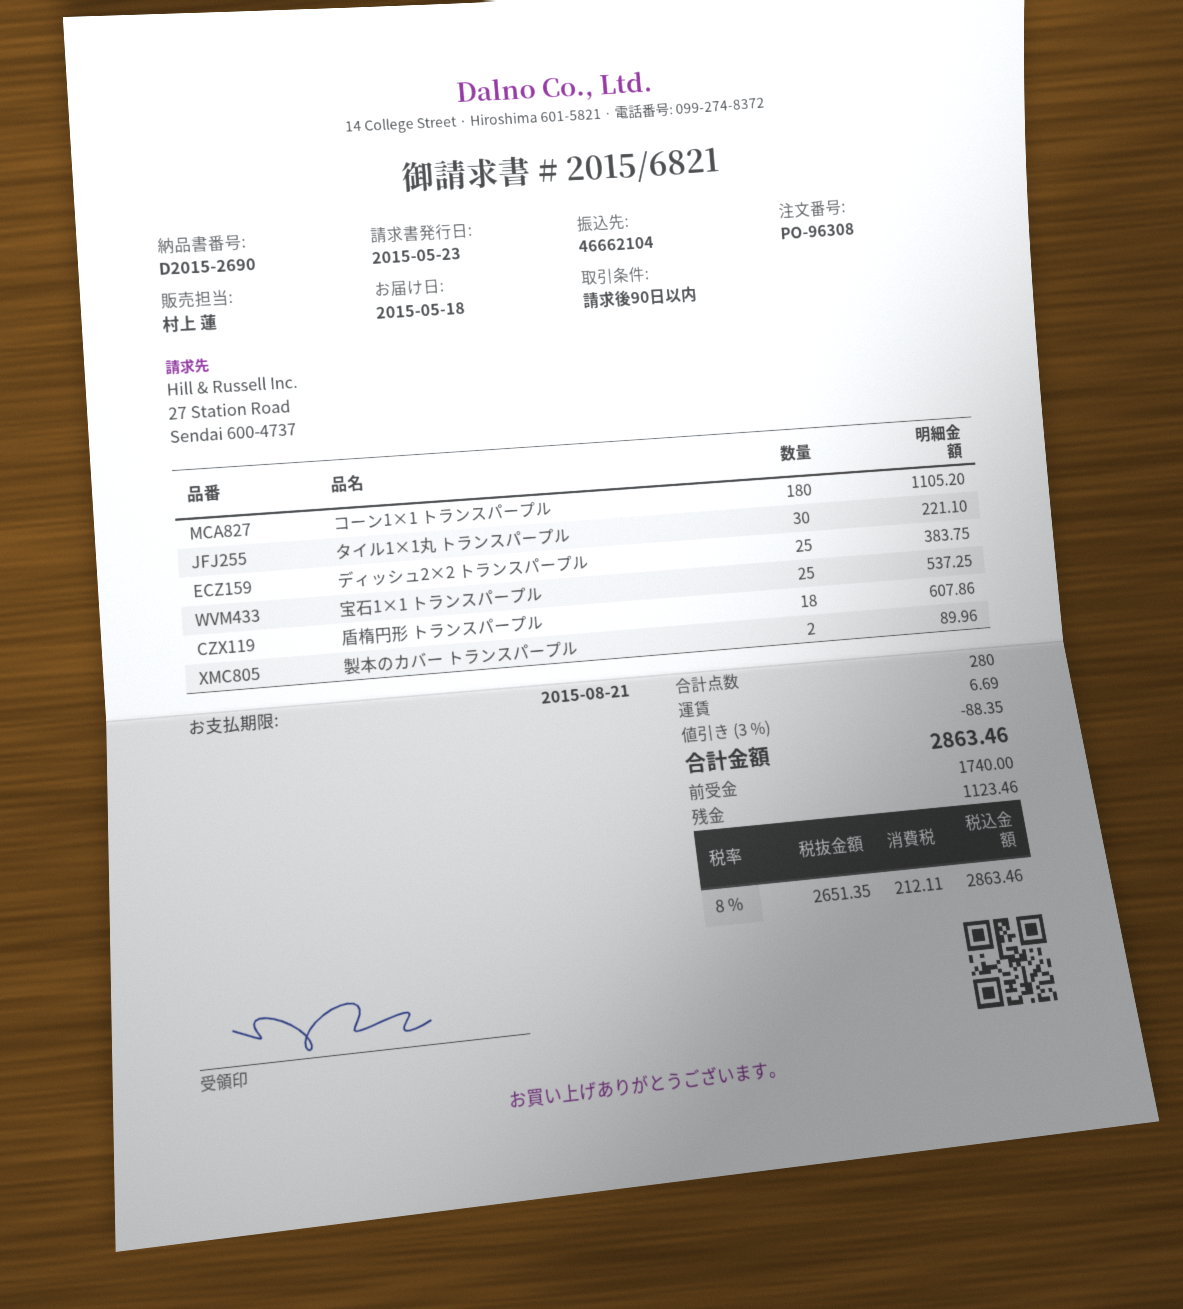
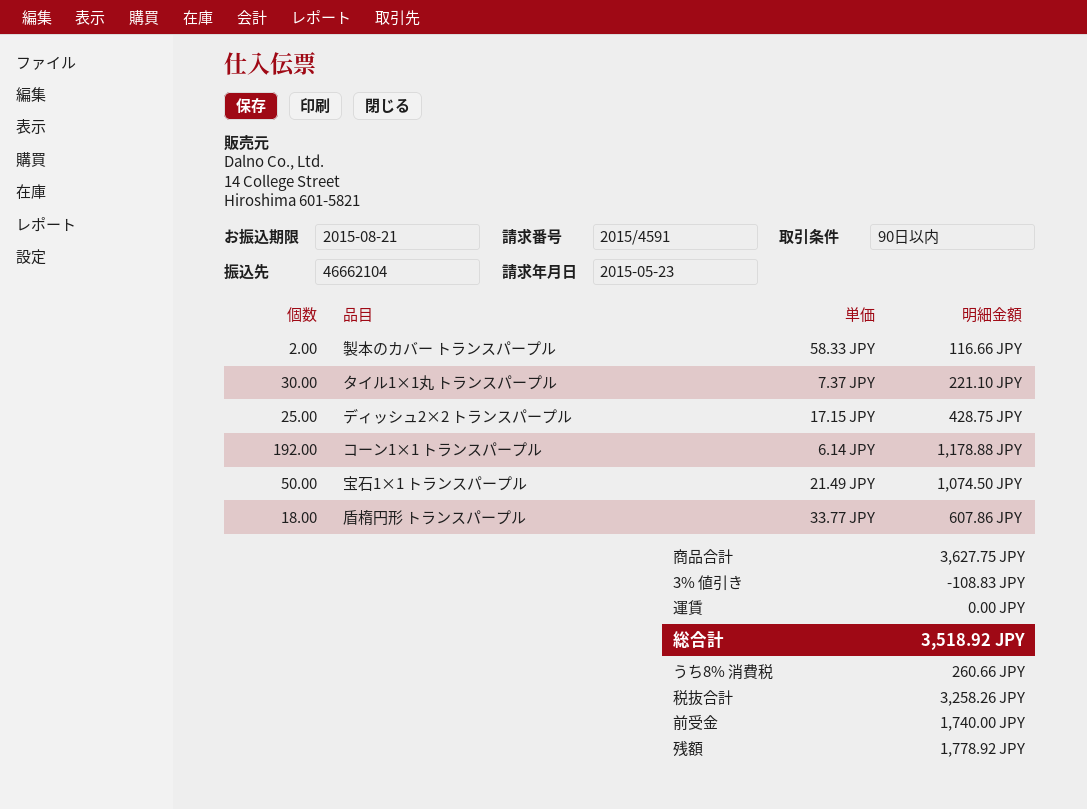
invoice number: 2015/6821 -> 2015/4591
コーン1×1 トランスパープル: 180 for 1105.20 -> 192 for 1178.88
ディッシュ2×2 トランスパープル: 25 for 383.75 -> 25 for 428.75
宝石1×1 トランスパープル: 25 for 537.25 -> 50 for 1074.50
製本のカバー トランスパープル: 2 for 89.96 -> 2 for 116.66
discount: 3% = 88.35 -> 3% = 108.83
shipping: 6.69 -> 0.00
net: 2651.35 -> 3258.26
tax: 8% = 212.11 -> 8% = 260.66
total: 2863.46 -> 3518.92
balance: 1123.46 -> 1778.92

